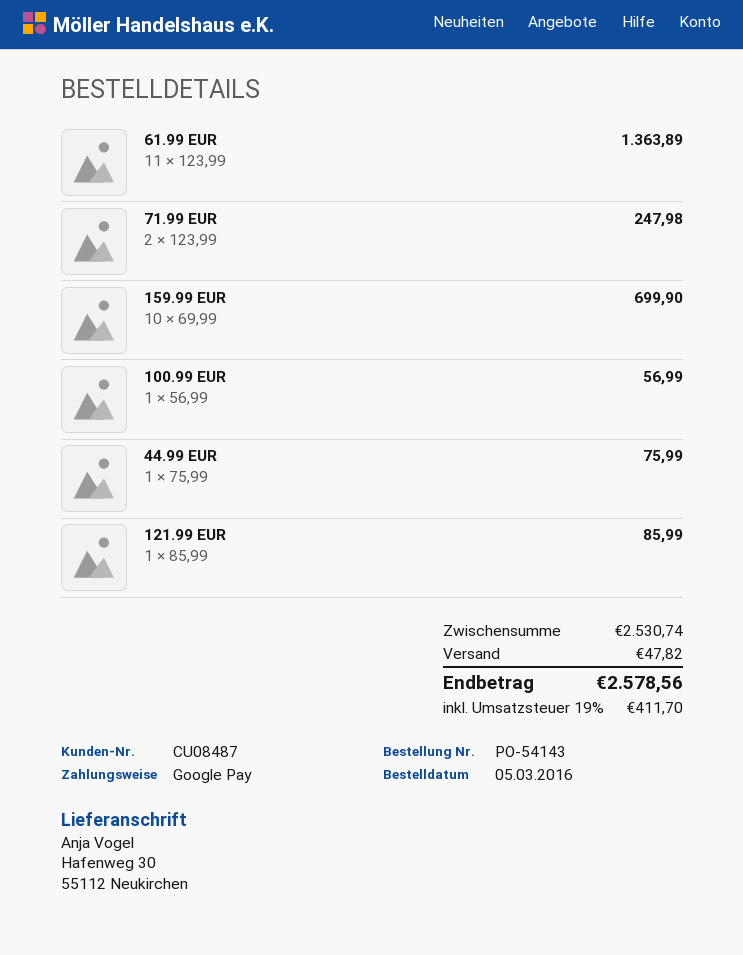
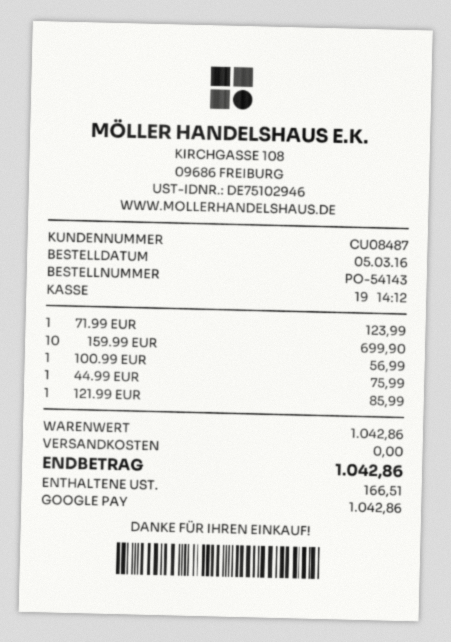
61.99 EUR: 11 for 1363.89 -> none
71.99 EUR: 2 for 247.98 -> 1 for 123.99
subtotal: 2530.74 -> 1042.86
shipping: 47.82 -> 0.00
tax: 411.70 -> 166.51
total: 2578.56 -> 1042.86

